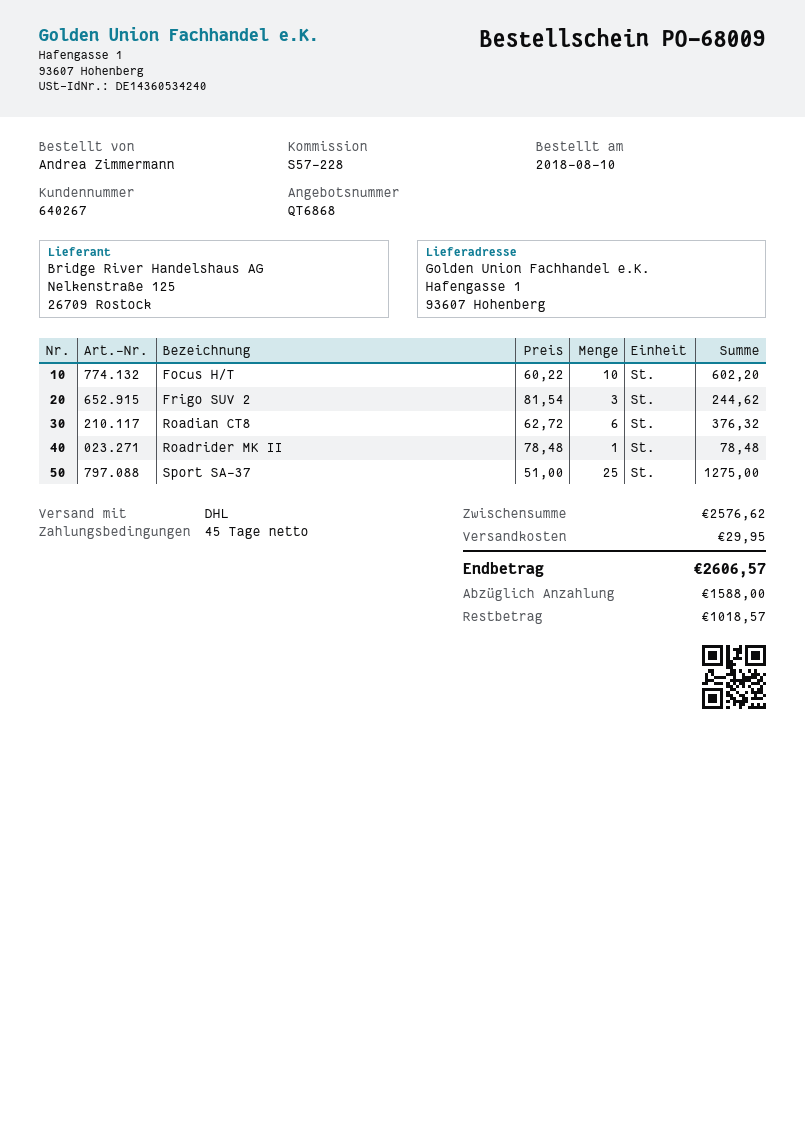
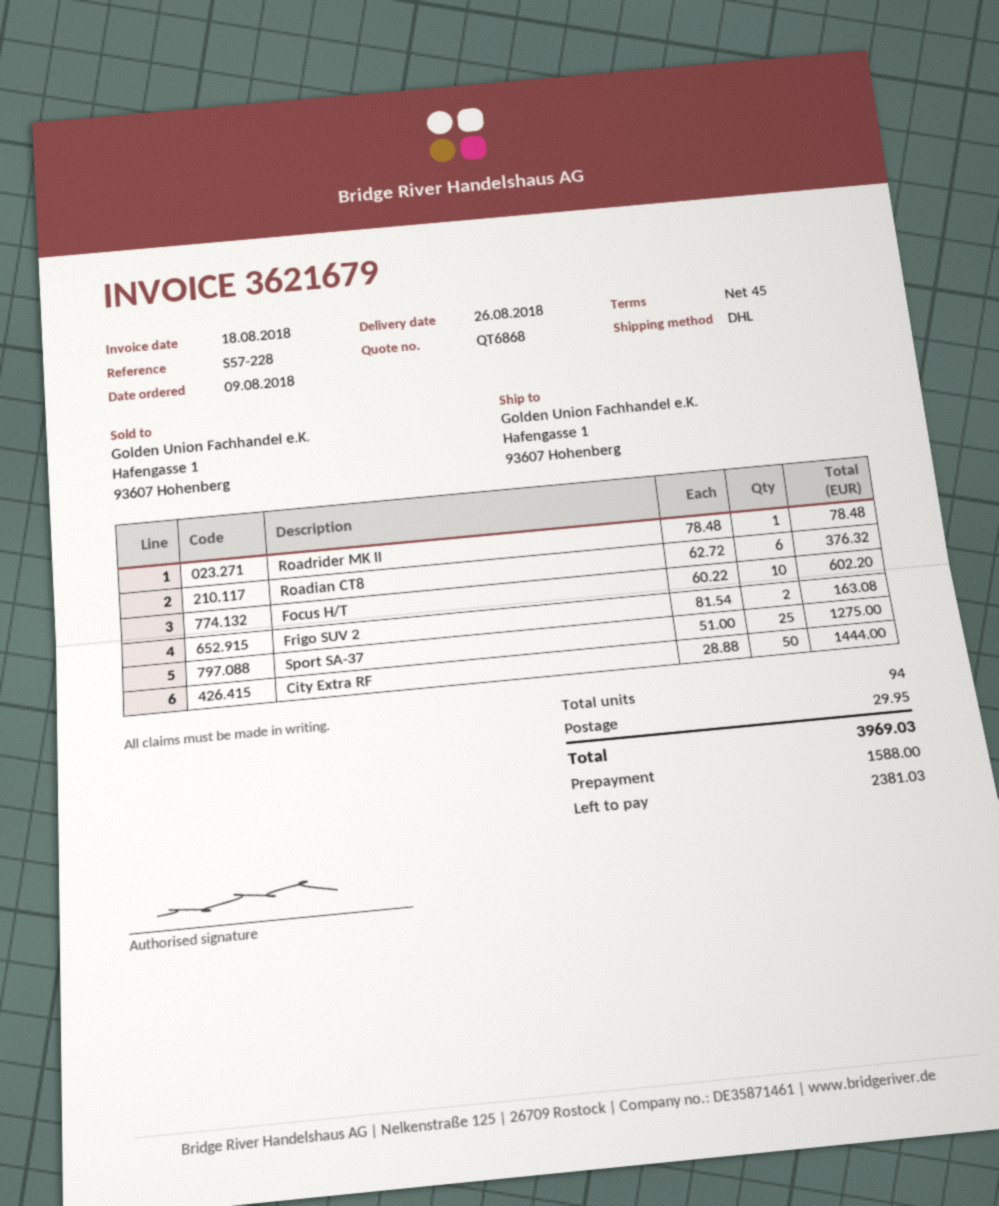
order date: 2018-08-10 -> 2018-08-09
Frigo SUV 2: 3 x 81.54 = 244.62 -> 2 x 81.54 = 163.08
City Extra RF: none -> 50 x 28.88 = 1444.00
total: 2606.57 -> 3969.03
balance: 1018.57 -> 2381.03

